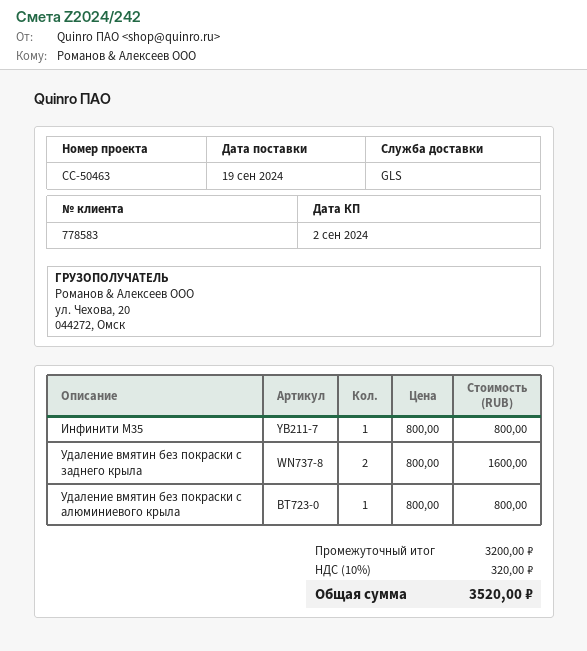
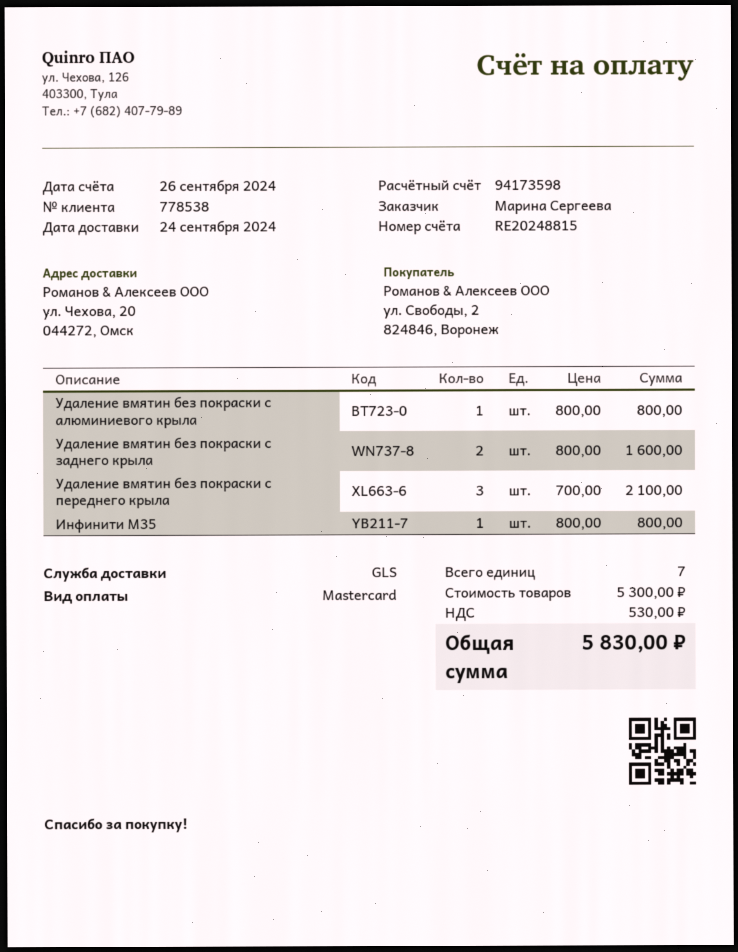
delivery date: 2024-09-19 -> 2024-09-24
customer number: 778583 -> 778538
Удаление вмятин без покраски с переднего крыла: none -> 3 x 700.00 = 2100.00
subtotal: 3200.00 -> 5300.00
tax: 320.00 -> 530.00
total: 3520.00 -> 5830.00

